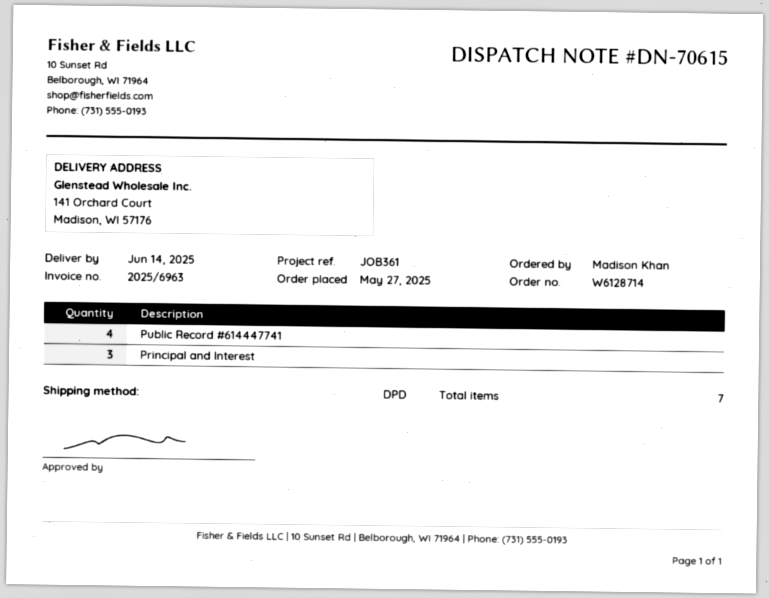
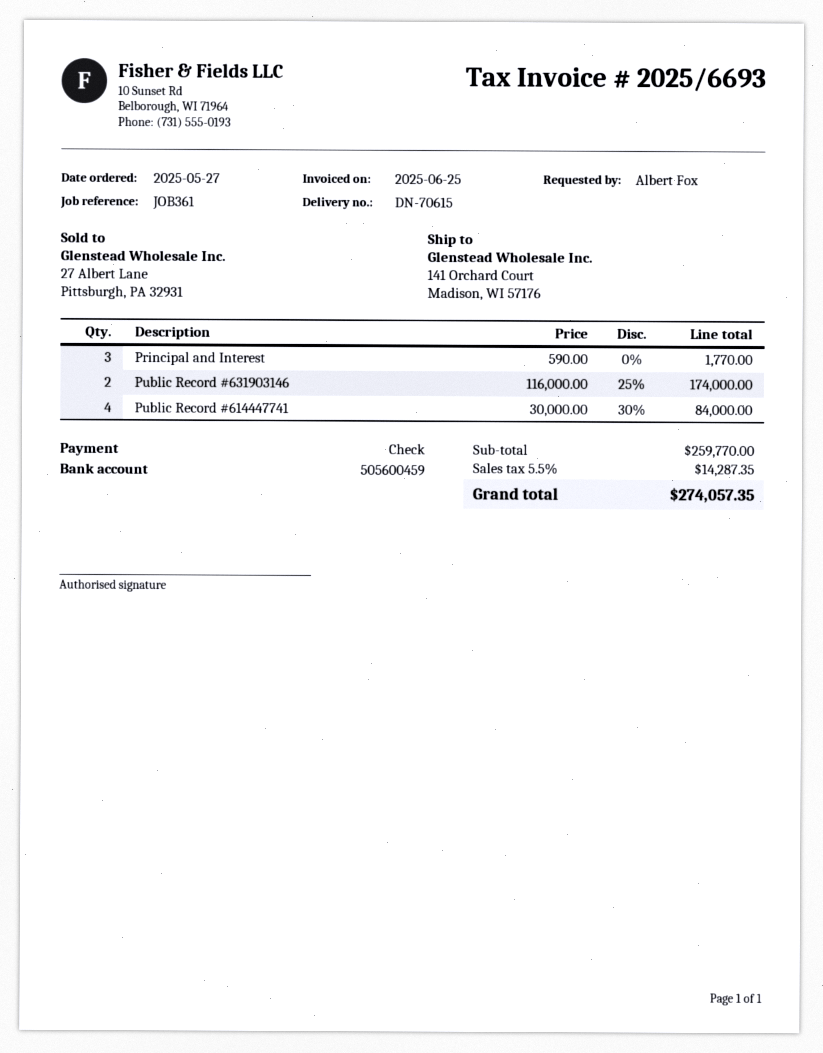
invoice number: 2025/6963 -> 2025/6693
ordered by: Madison Khan -> Albert Fox
Public Record #631903146: none -> 2

